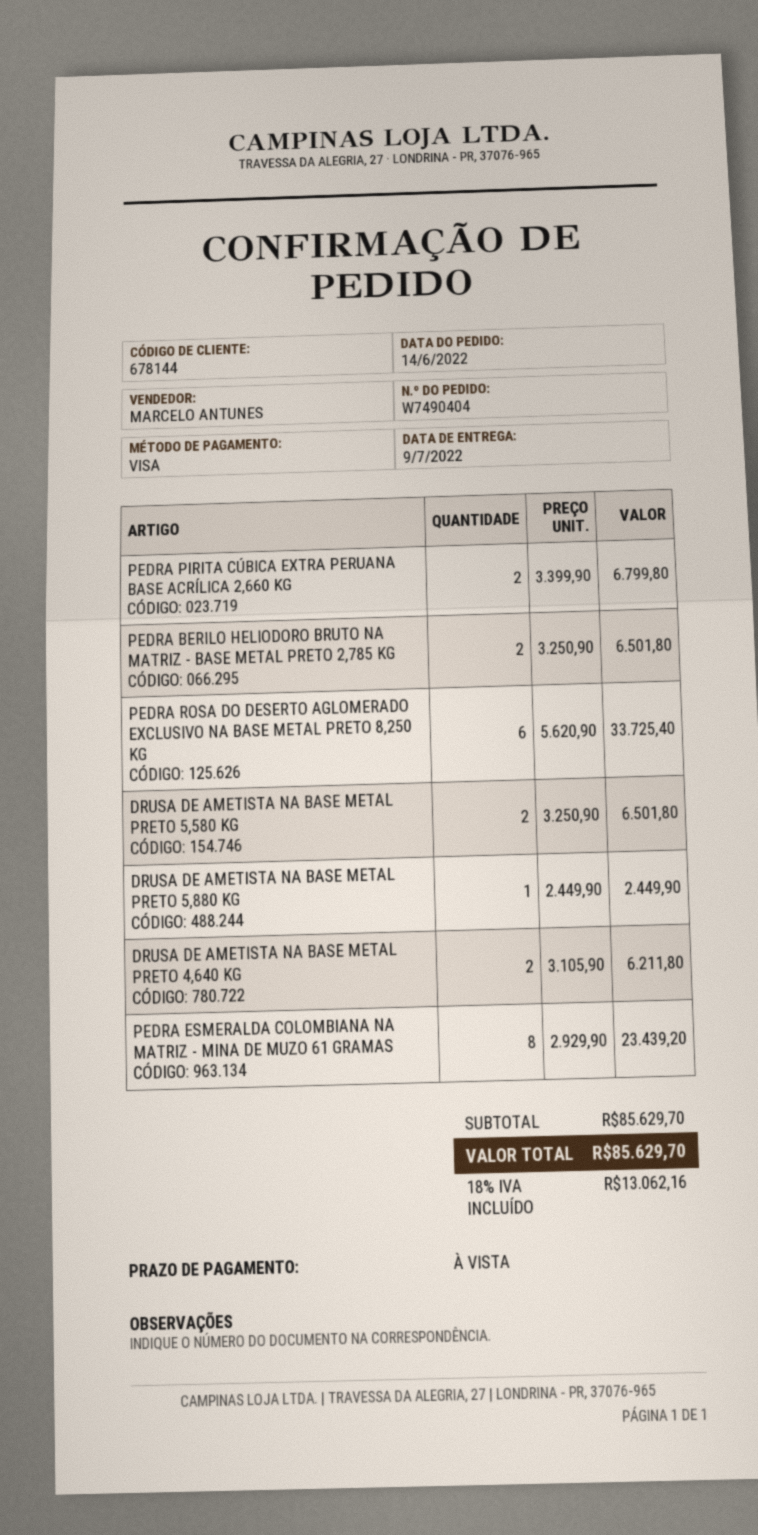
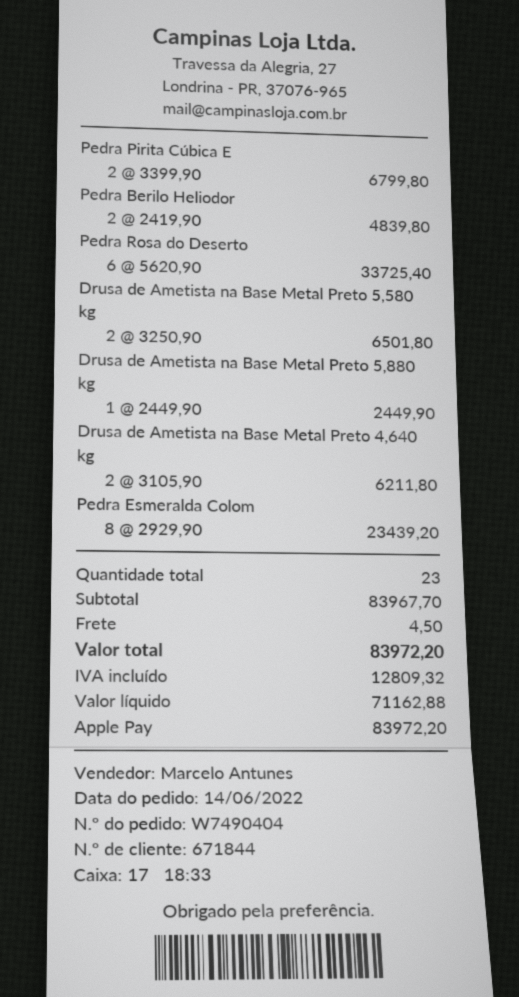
customer number: 678144 -> 671844
payment method: Visa -> Apple Pay
PEDRA BERILO HELIODORO BRUTO NA MATRIZ - BASE METAL PRETO 2,785 KG: 2 x 3250.90 = 6501.80 -> 2 x 2419.90 = 4839.80
subtotal: 85629.70 -> 83967.70
shipping: none -> 4.50
tax: 13062.16 -> 12809.32
total: 85629.70 -> 83972.20

